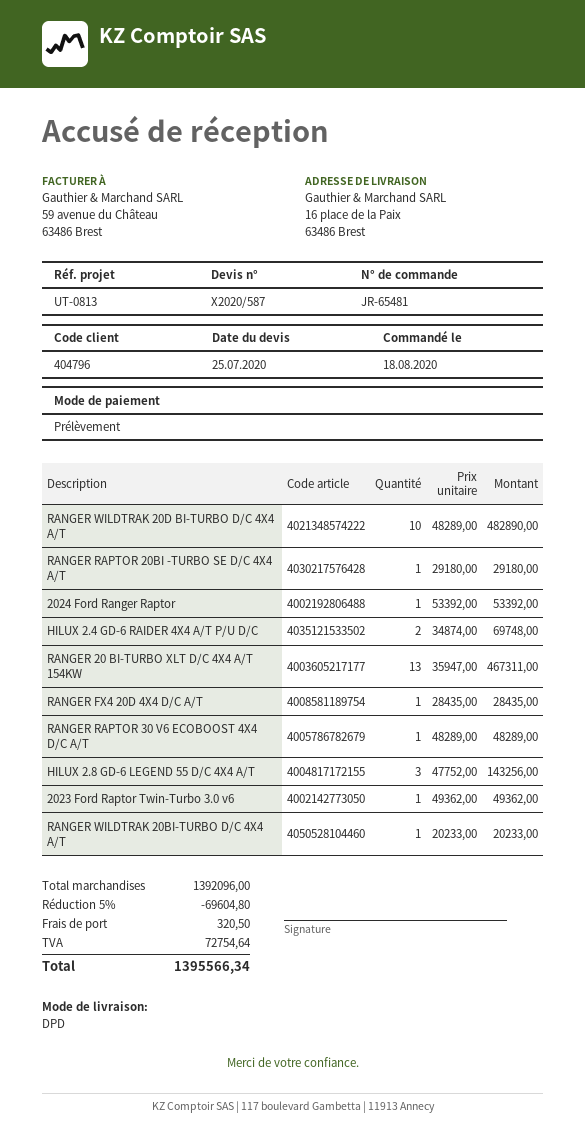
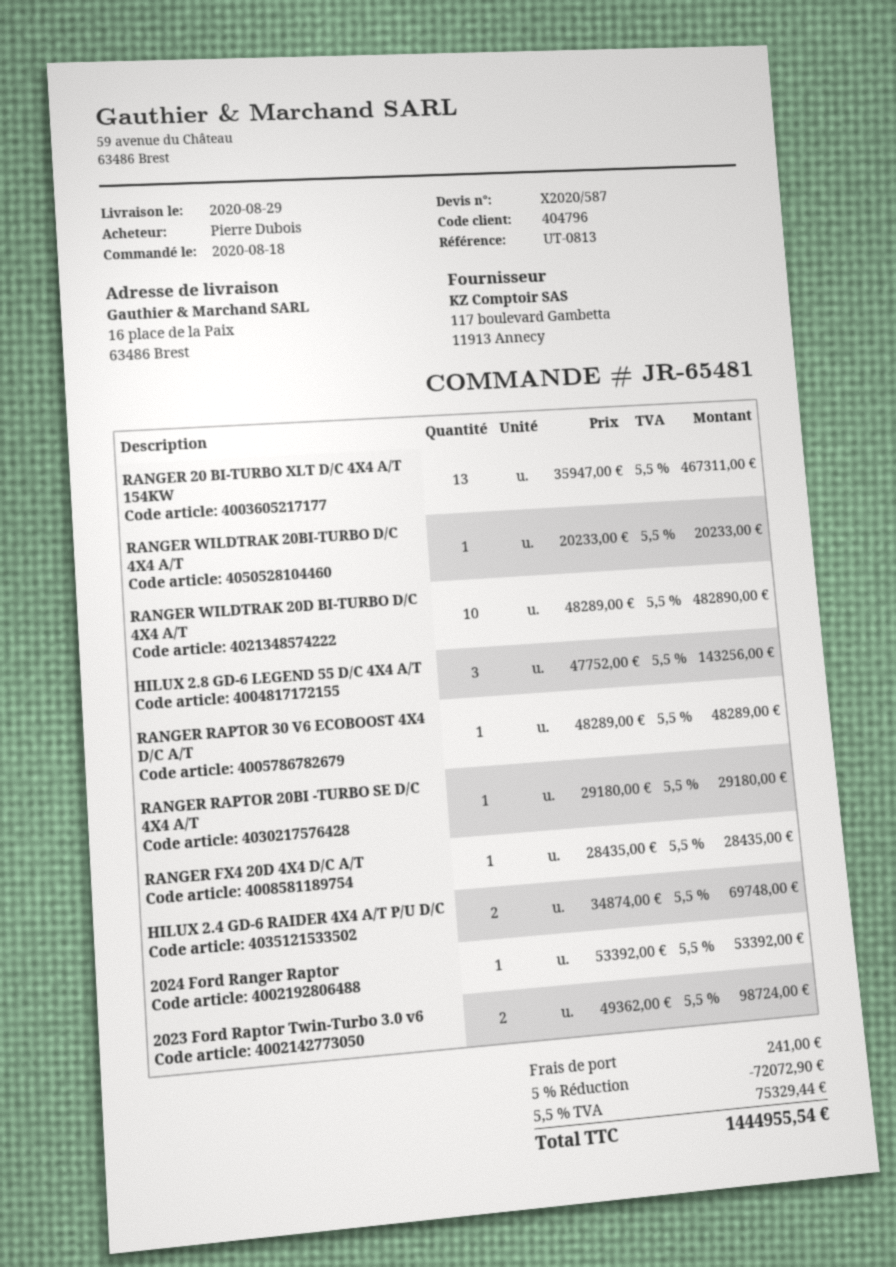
2023 Ford Raptor Twin-Turbo 3.0 v6: 1 x 49362.00 = 49362.00 -> 2 x 49362.00 = 98724.00
discount: 5% = 69604.80 -> 5% = 72072.90
shipping: 320.50 -> 241.00
tax: 72754.64 -> 75329.44
total: 1395566.34 -> 1444955.54

